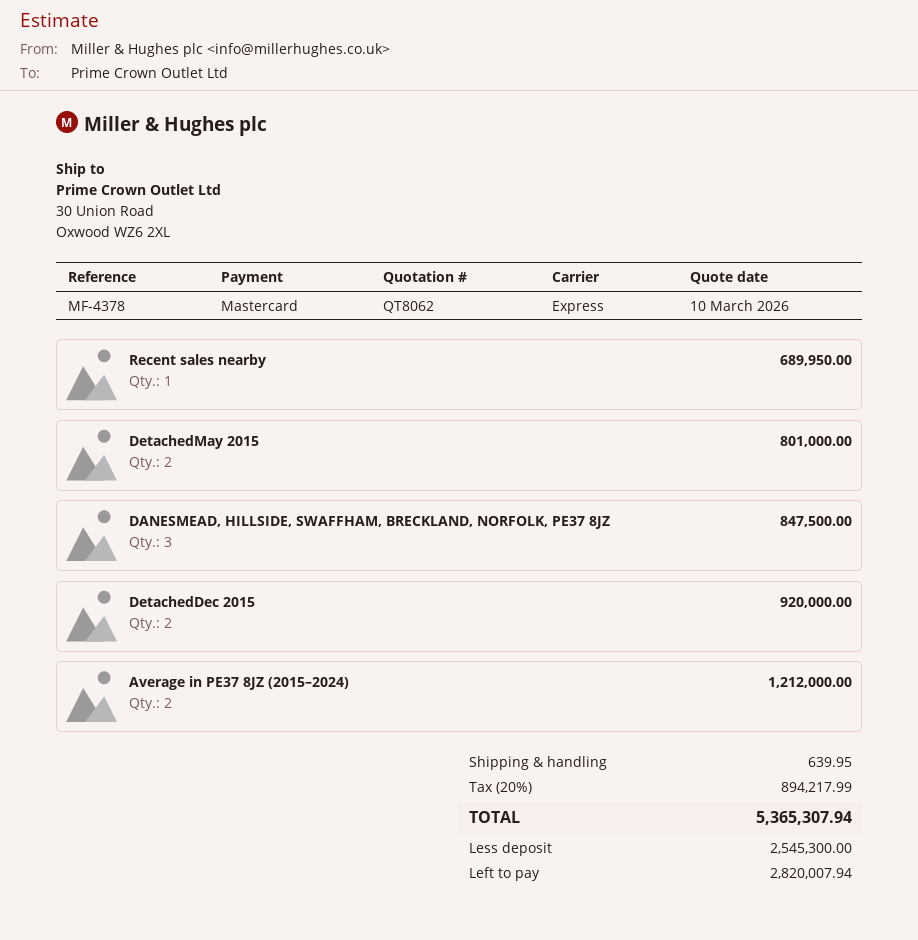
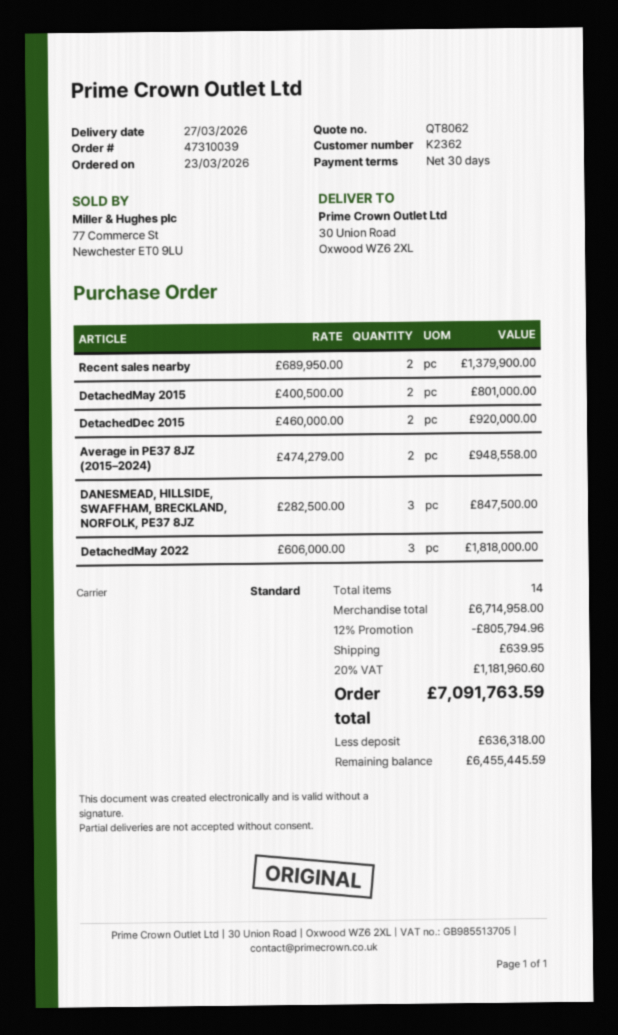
shipping method: express -> standard
Recent sales nearby: 1 for 689950.00 -> 2 for 1379900.00
Average in PE37 8JZ (2015–2024): 2 for 1212000.00 -> 2 for 948558.00
DetachedMay 2022: none -> 3 for 1818000.00
discount: none -> 12% = 805794.96
tax: 20% = 894217.99 -> 20% = 1181960.60
total: 5365307.94 -> 7091763.59
deposit: 2545300.00 -> 636318.00
balance: 2820007.94 -> 6455445.59

